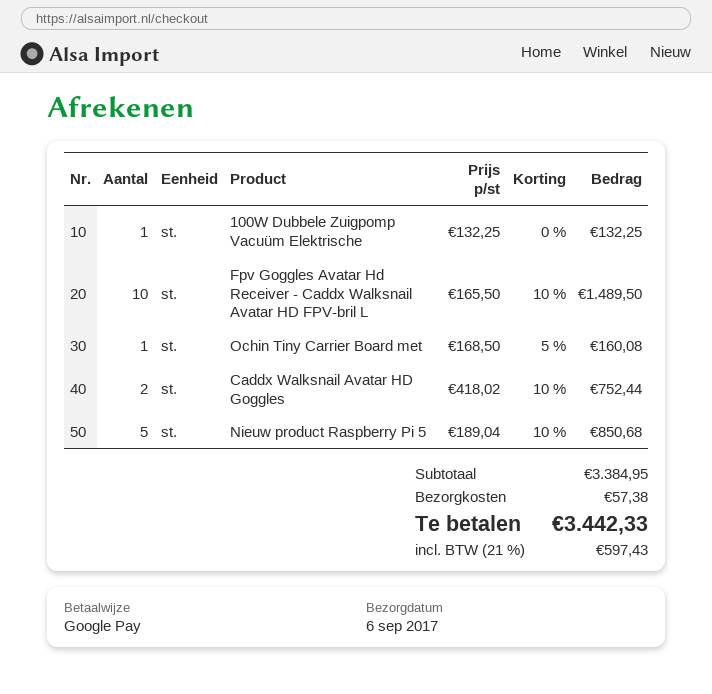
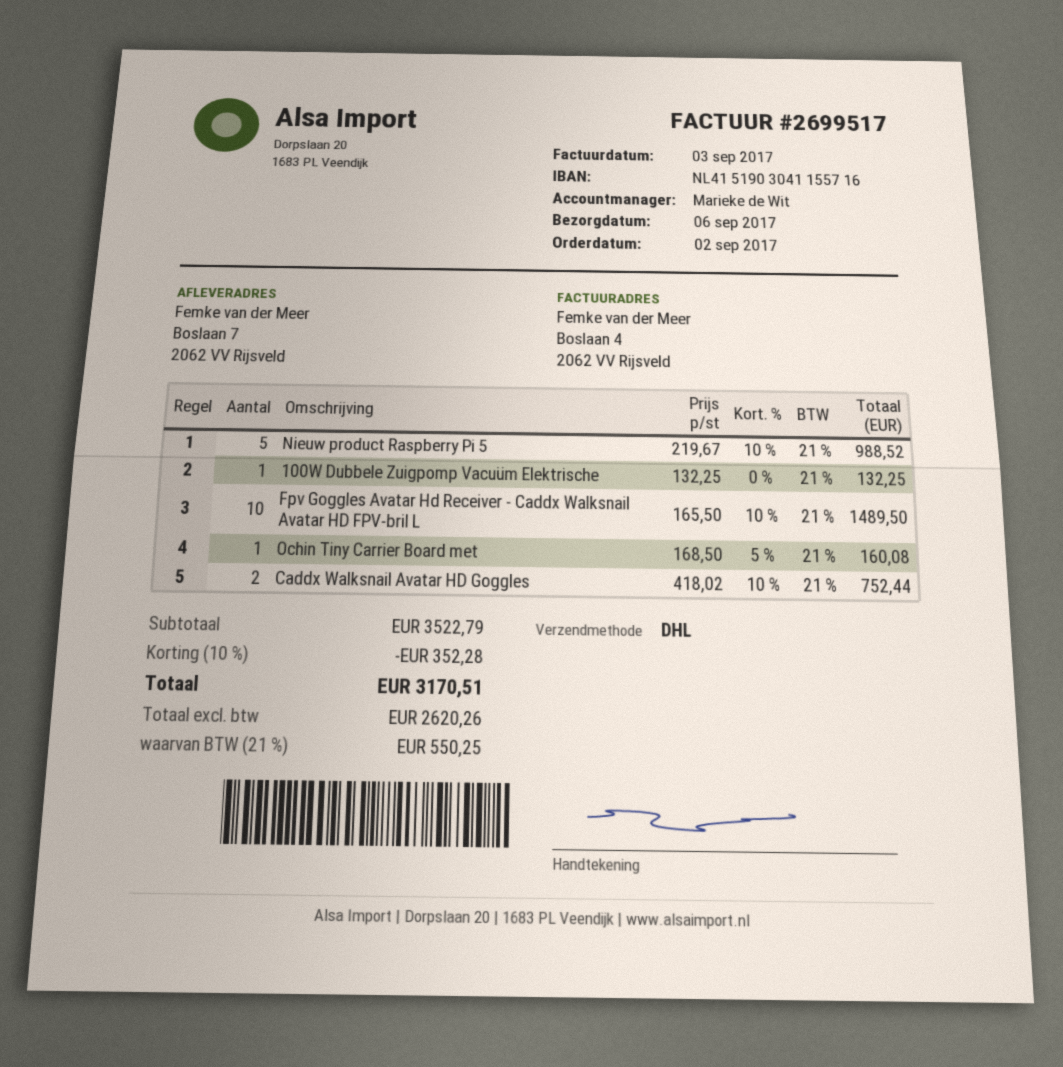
Nieuw product Raspberry Pi 5: 5 x 189.04 - 10% = 850.68 -> 5 x 219.67 - 10% = 988.52
subtotal: 3384.95 -> 3522.79
discount: none -> 10% = 352.28
shipping: 57.38 -> none
tax: 21% = 597.43 -> 21% = 550.25
total: 3442.33 -> 3170.51

